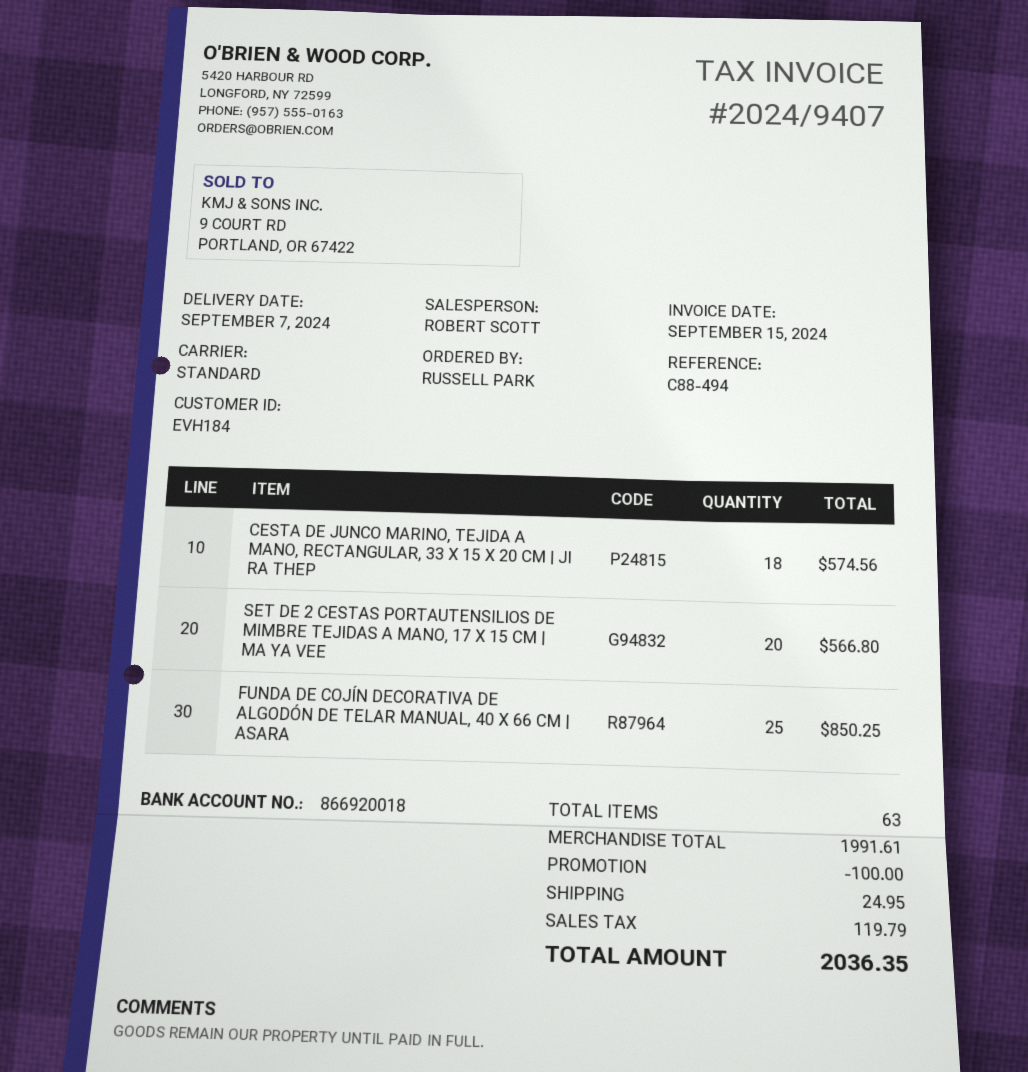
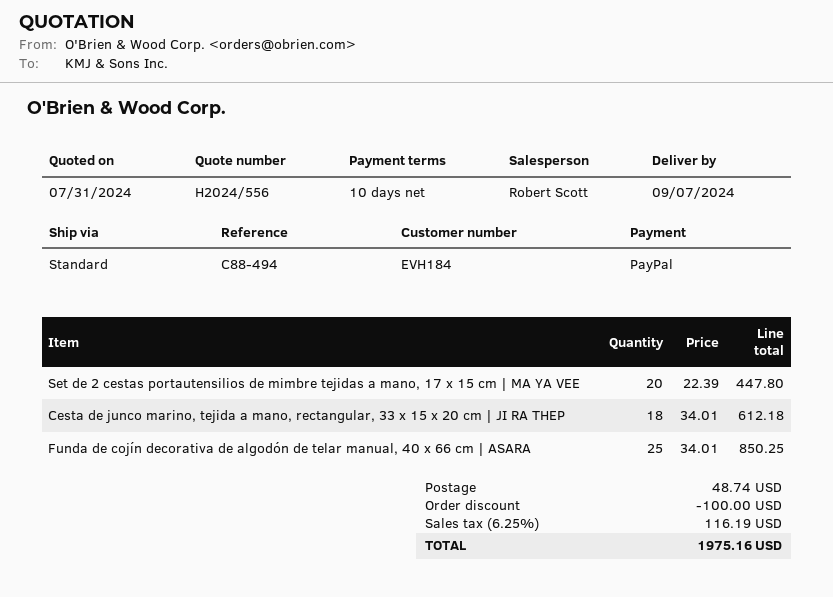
CESTA DE JUNCO MARINO, TEJIDA A MANO, RECTANGULAR, 33 X 15 X 20 CM | JI RA THEP: 18 for 574.56 -> 18 for 612.18
SET DE 2 CESTAS PORTAUTENSILIOS DE MIMBRE TEJIDAS A MANO, 17 X 15 CM | MA YA VEE: 20 for 566.80 -> 20 for 447.80
shipping: 24.95 -> 48.74
tax: 119.79 -> 116.19
total: 2036.35 -> 1975.16

